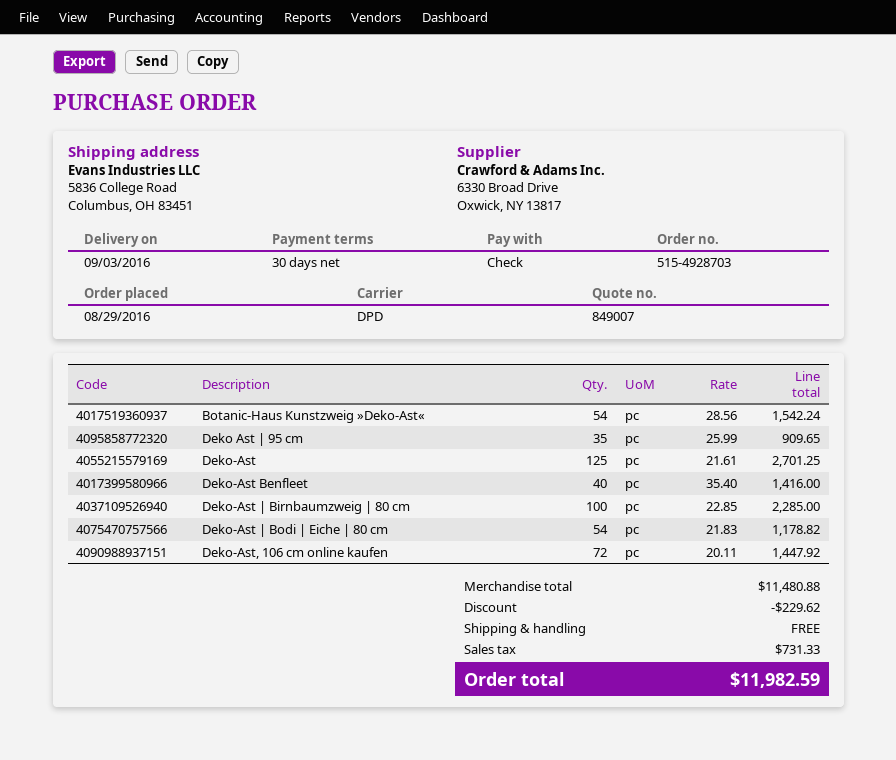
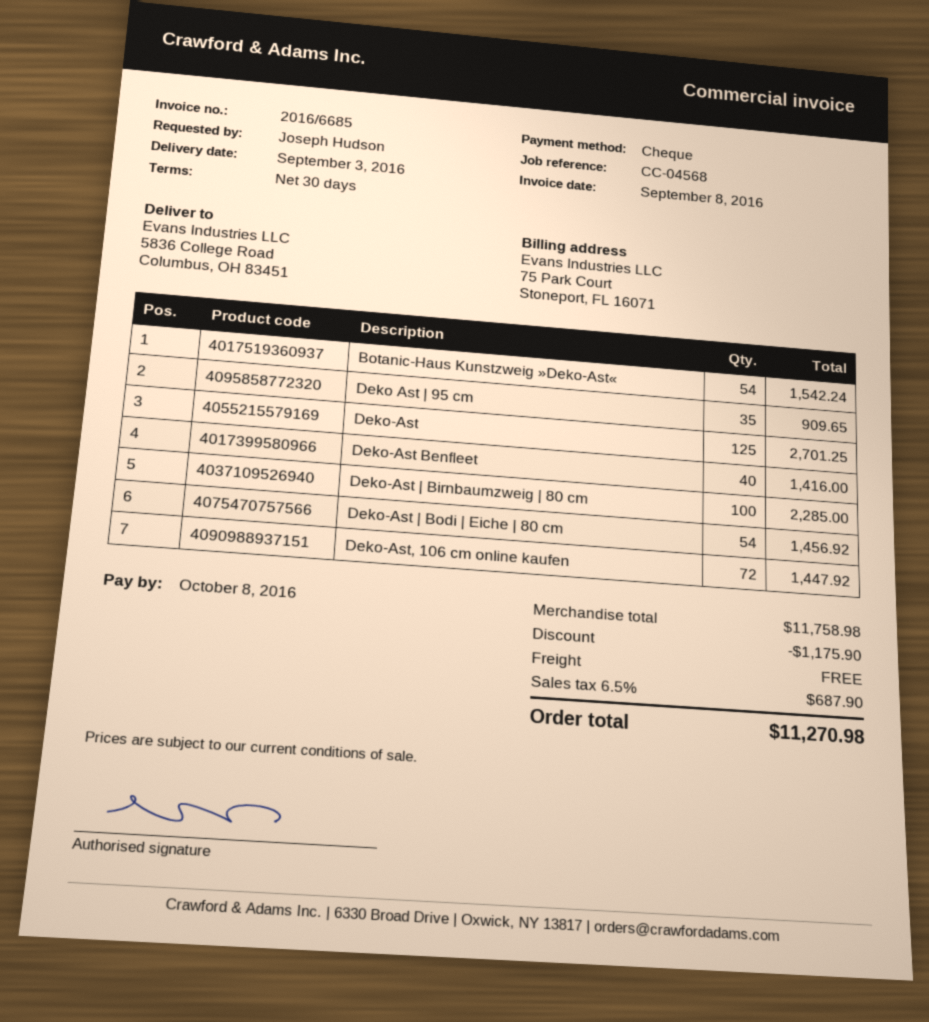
Deko-Ast | Bodi | Eiche | 80 cm: 54 for 1178.82 -> 54 for 1456.92
subtotal: 11480.88 -> 11758.98
discount: 229.62 -> 1175.90
tax: 731.33 -> 687.90
total: 11982.59 -> 11270.98

